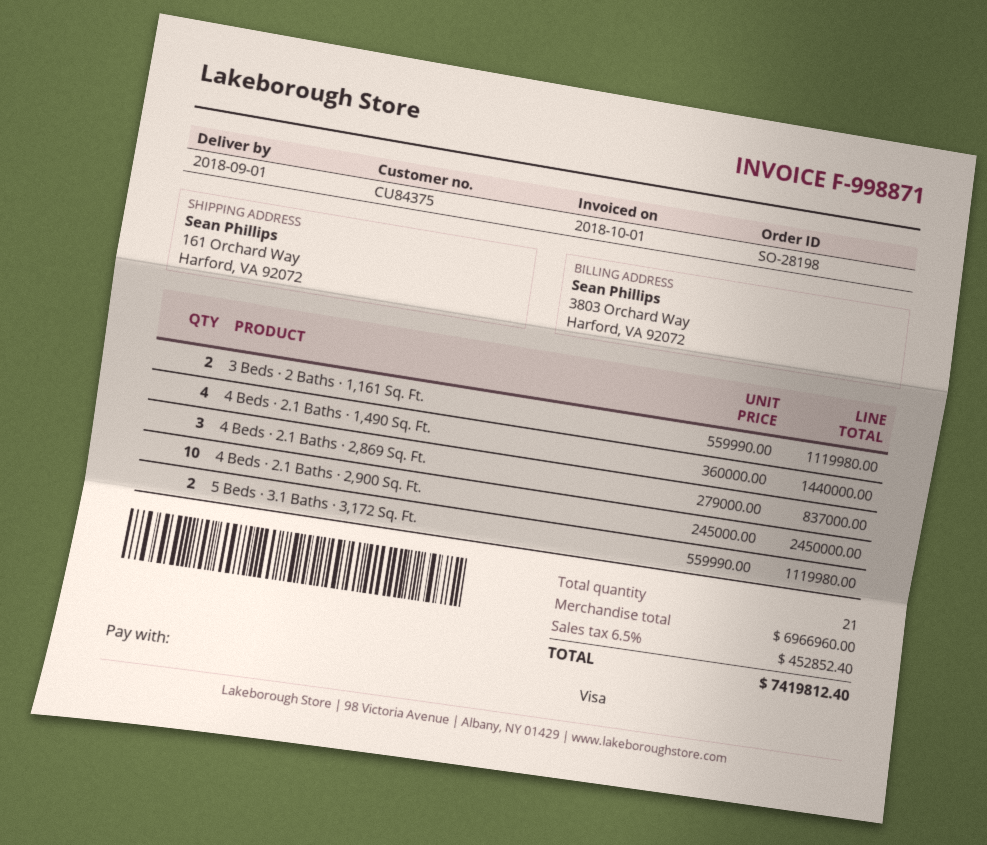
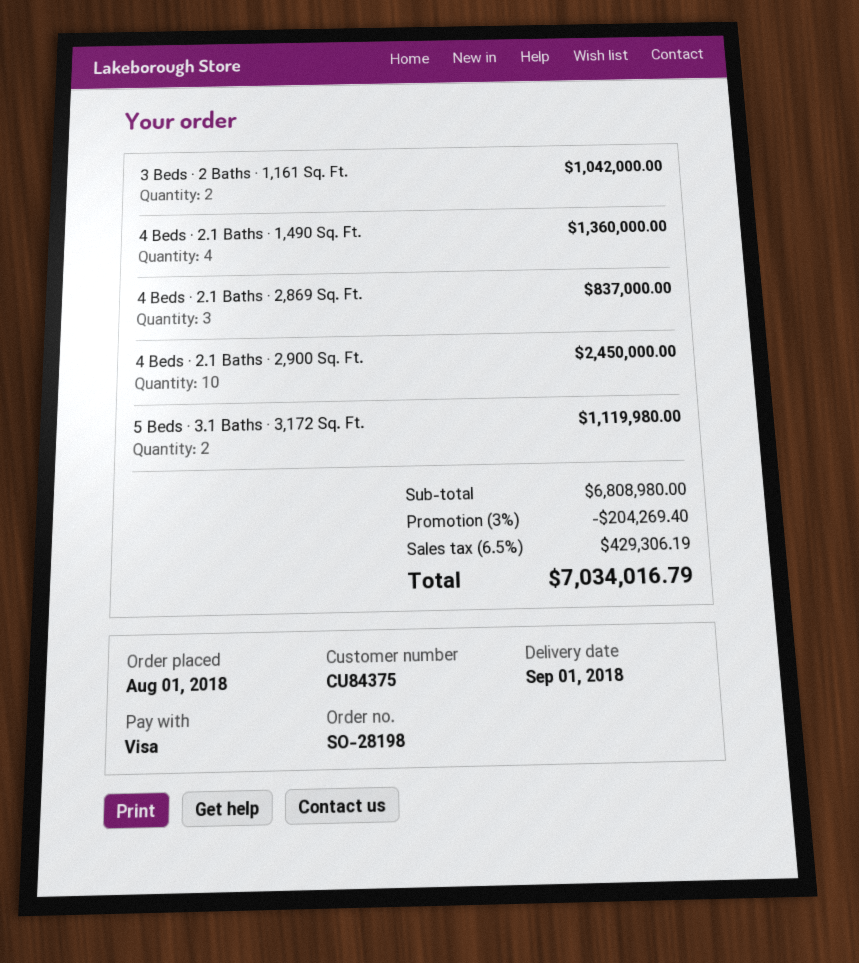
3 Beds · 2 Baths · 1,161 Sq. Ft.: 2 for 1119980.00 -> 2 for 1042000.00
4 Beds · 2.1 Baths · 1,490 Sq. Ft.: 4 for 1440000.00 -> 4 for 1360000.00
subtotal: 6966960.00 -> 6808980.00
discount: none -> 3% = 204269.40
tax: 6.5% = 452852.40 -> 6.5% = 429306.19
total: 7419812.40 -> 7034016.79

